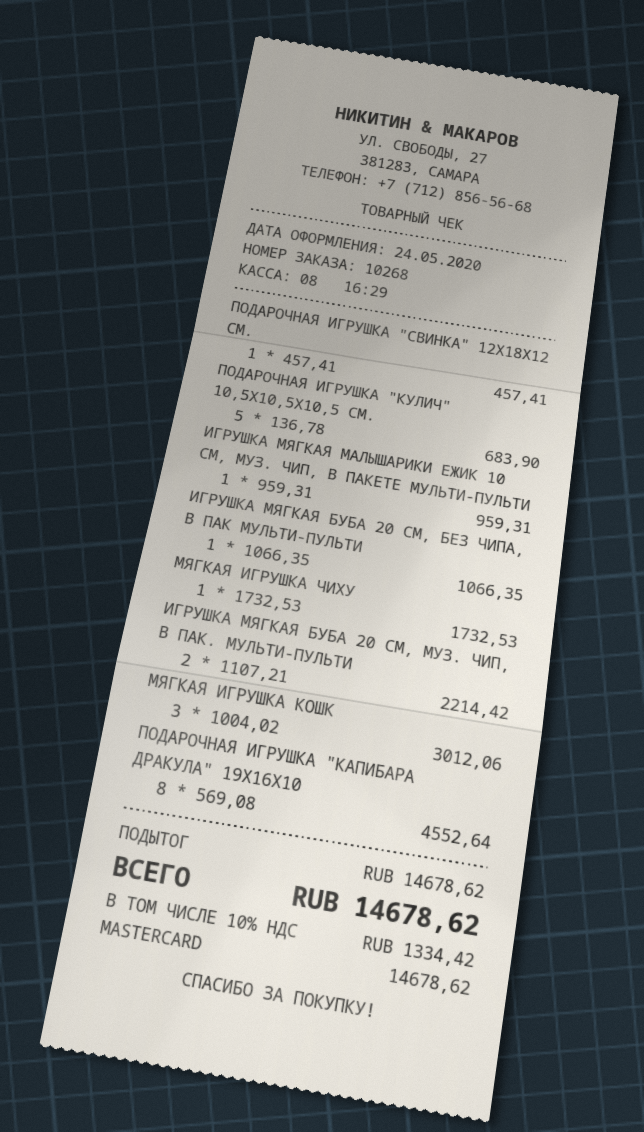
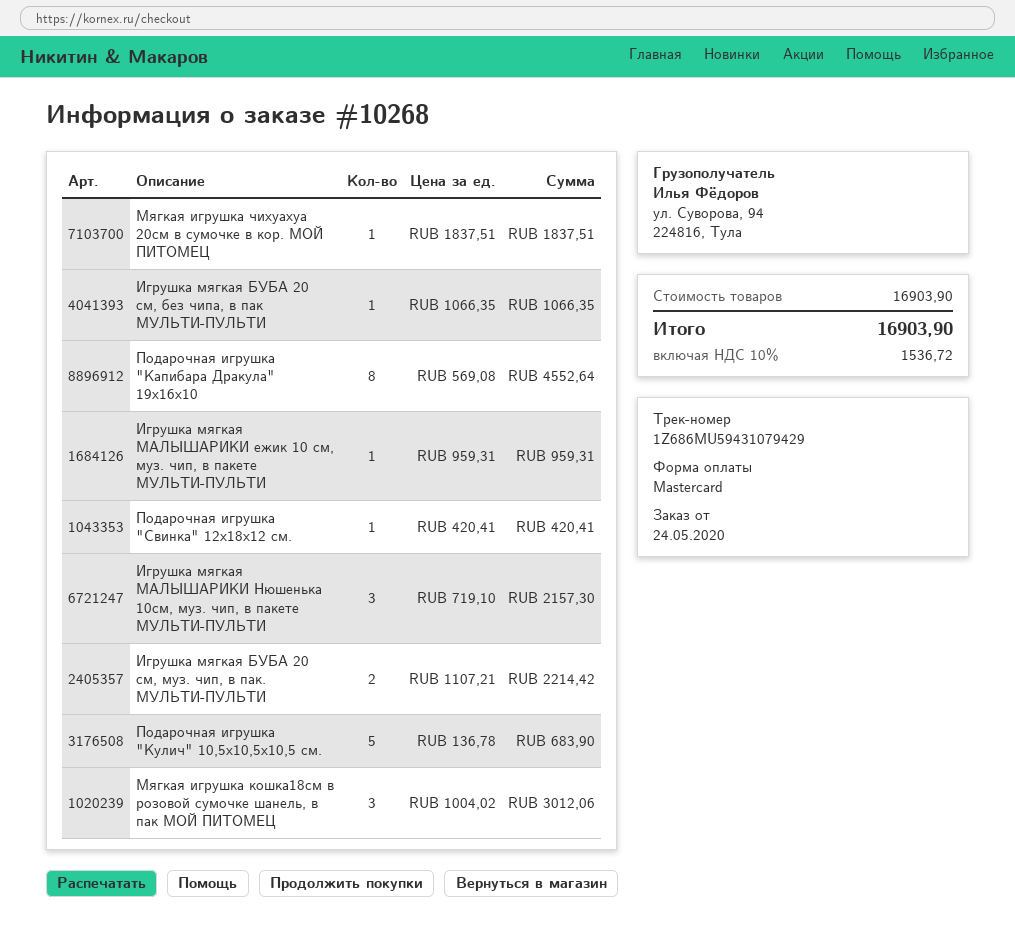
ПОДАРОЧНАЯ ИГРУШКА "СВИНКА" 12Х18Х12 СМ.: 1 x 457.41 = 457.41 -> 1 x 420.41 = 420.41
МЯГКАЯ ИГРУШКА ЧИХУ: 1 x 1732.53 = 1732.53 -> 1 x 1837.51 = 1837.51
Игрушка мягкая МАЛЫШАРИКИ Нюшенька 10см, муз. чип, в пакете МУЛЬТИ-ПУЛЬТИ: none -> 3 x 719.10 = 2157.30
subtotal: 14678.62 -> 16903.90
tax: 10% = 1334.42 -> 10% = 1536.72
total: 14678.62 -> 16903.90

